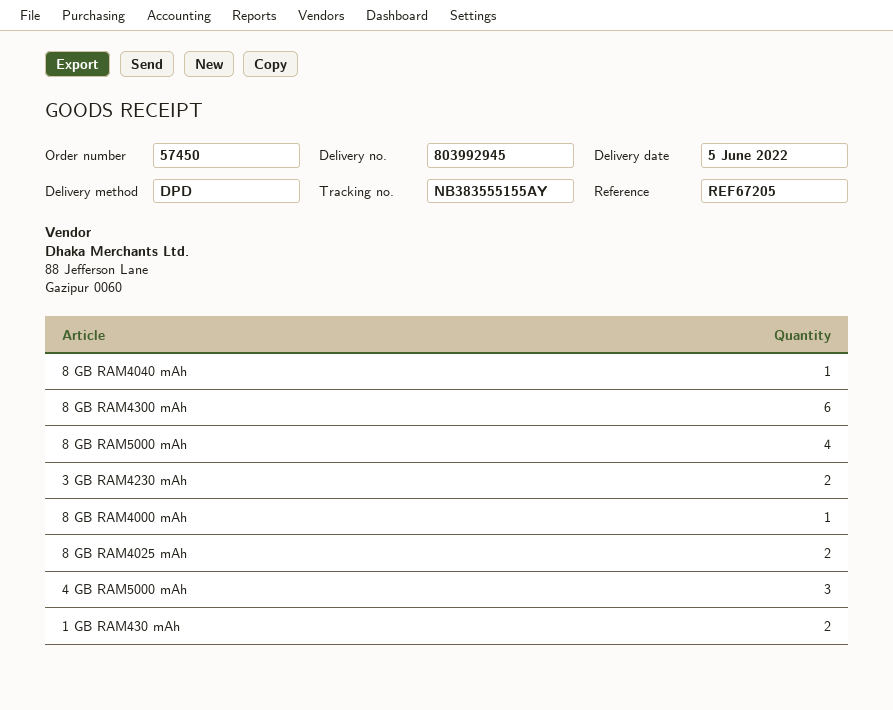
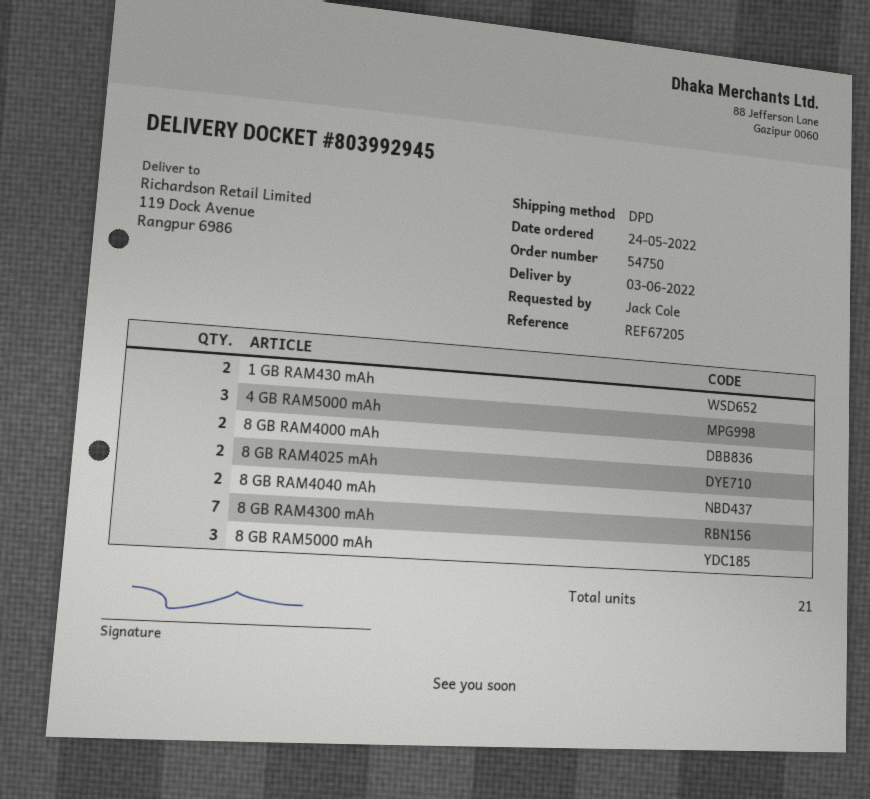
order number: 57450 -> 54750
delivery date: 2022-06-05 -> 2022-06-03
8 GB RAM4040 mAh: 1 -> 2
8 GB RAM4300 mAh: 6 -> 7
8 GB RAM5000 mAh: 4 -> 3
3 GB RAM4230 mAh: 2 -> none
8 GB RAM4000 mAh: 1 -> 2

